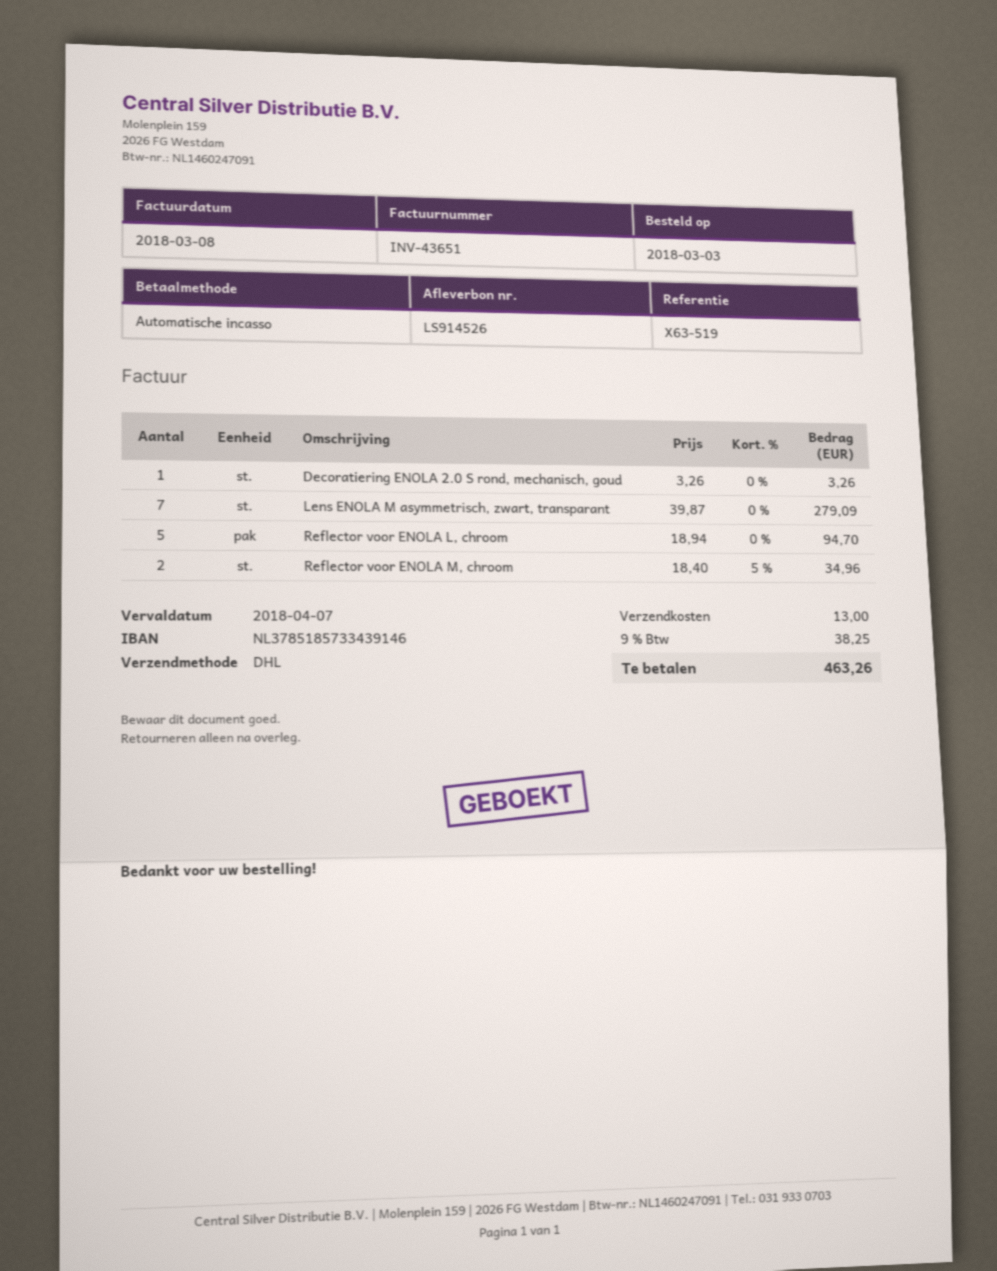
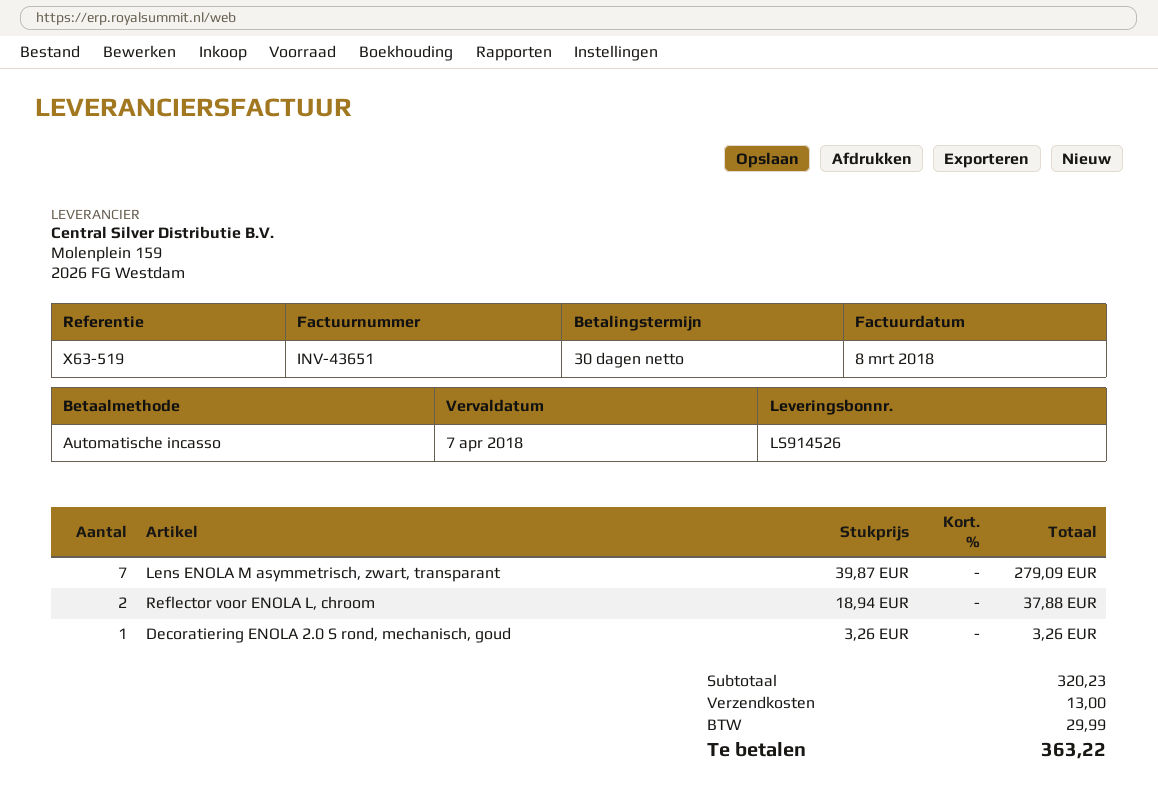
Reflector voor ENOLA L, chroom: 5 x 18.94 = 94.70 -> 2 x 18.94 = 37.88
Reflector voor ENOLA M, chroom: 2 x 18.40 - 5% = 34.96 -> none
tax: 38.25 -> 29.99
total: 463.26 -> 363.22

